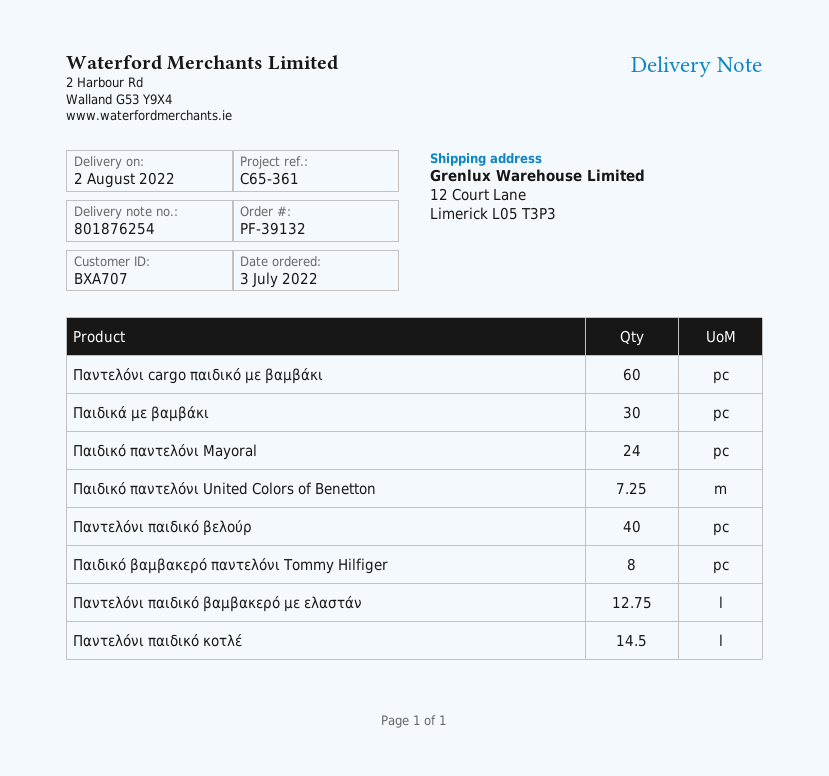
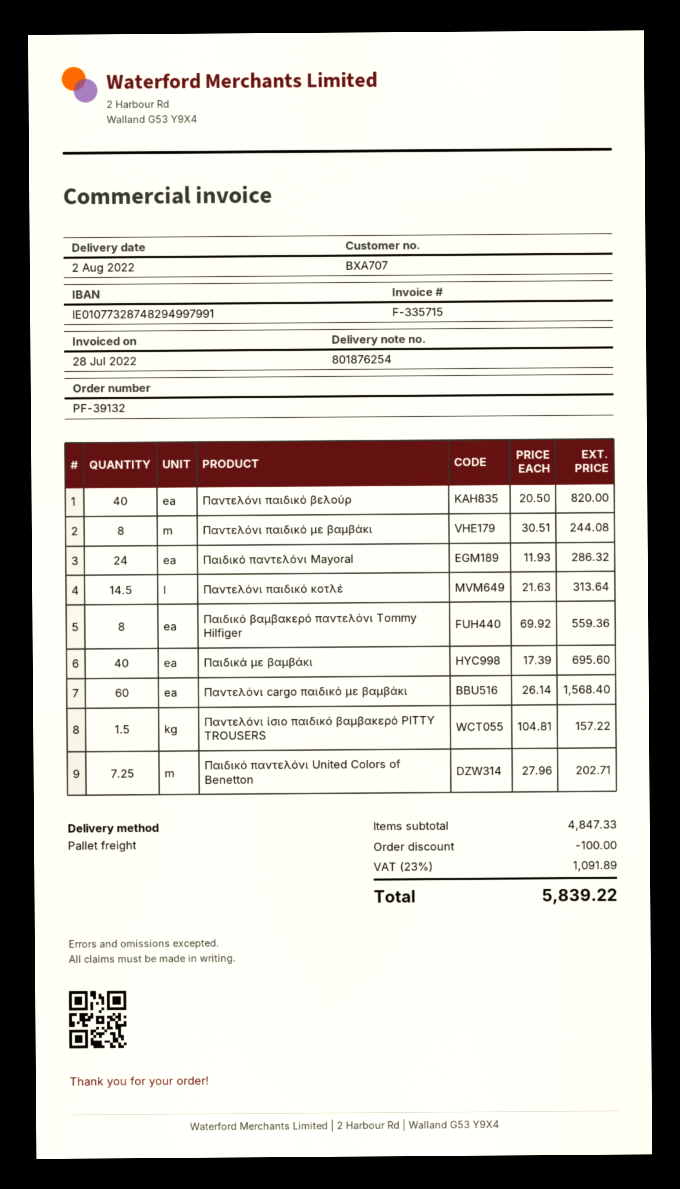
Παιδικά με βαμβάκι: 30 -> 40
Παντελόνι παιδικό βαμβακερό με ελαστάν: 12.75 -> none
Παντελόνι παιδικό με βαμβάκι: none -> 8
Παντελόνι ίσιο παιδικό βαμβακερό PITTY TROUSERS: none -> 1.5

